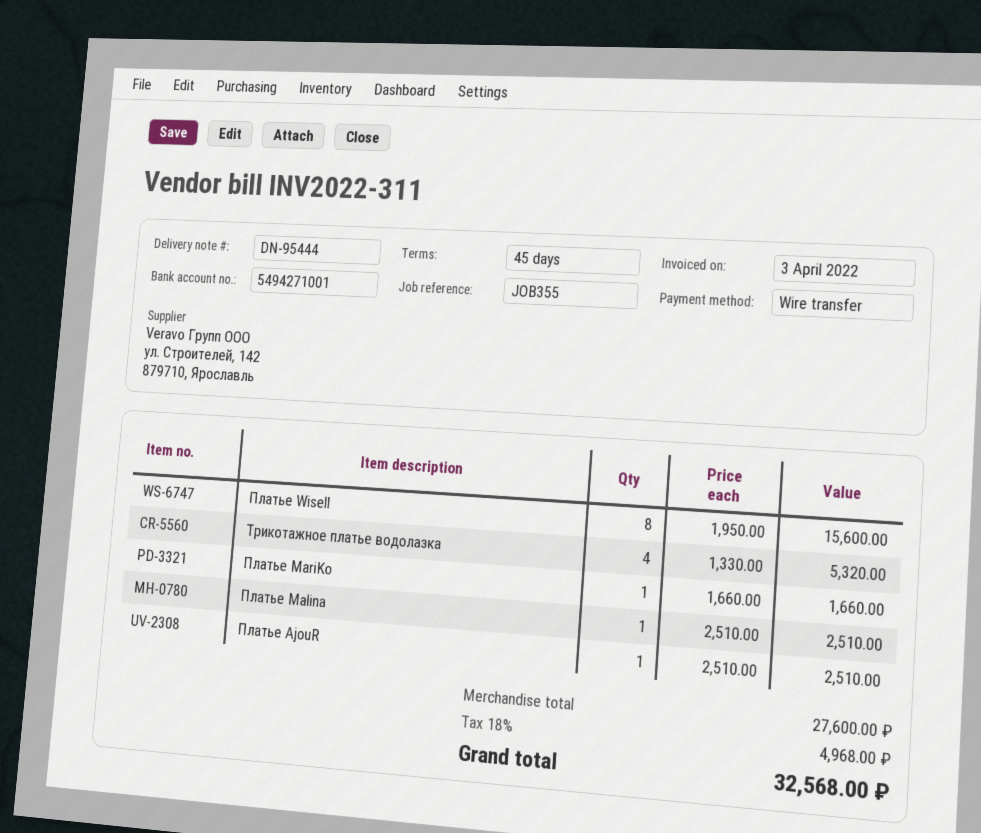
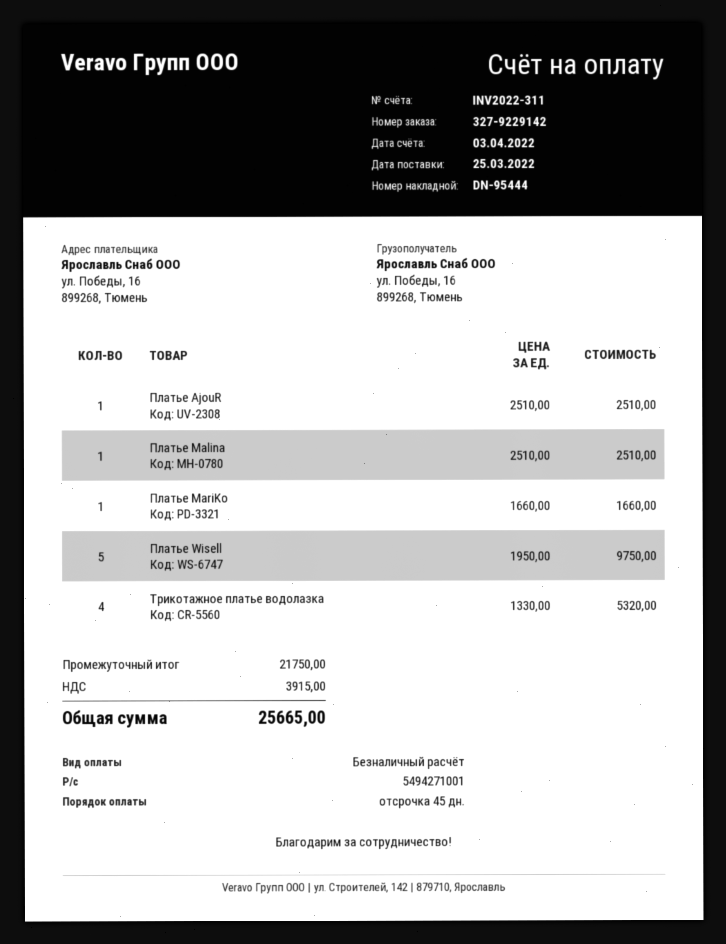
Платье Wisell: 8 x 1950.00 = 15600.00 -> 5 x 1950.00 = 9750.00
subtotal: 27600.00 -> 21750.00
tax: 4968.00 -> 3915.00
total: 32568.00 -> 25665.00

